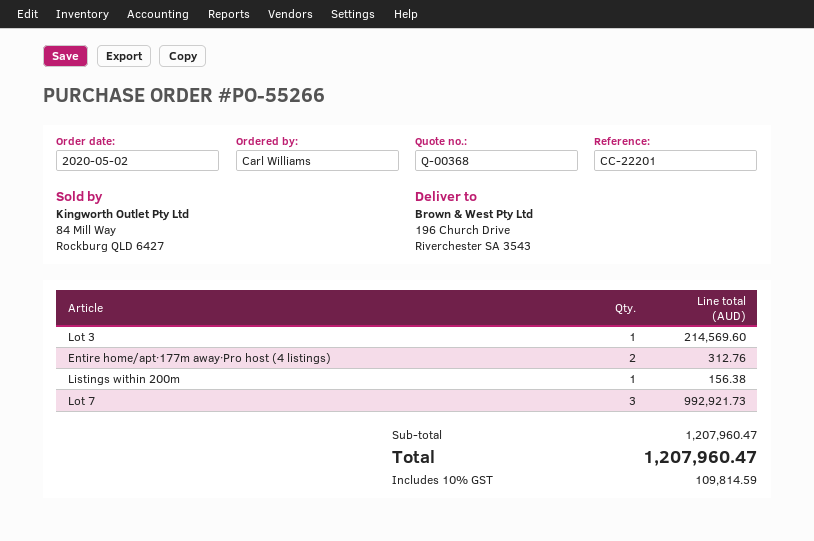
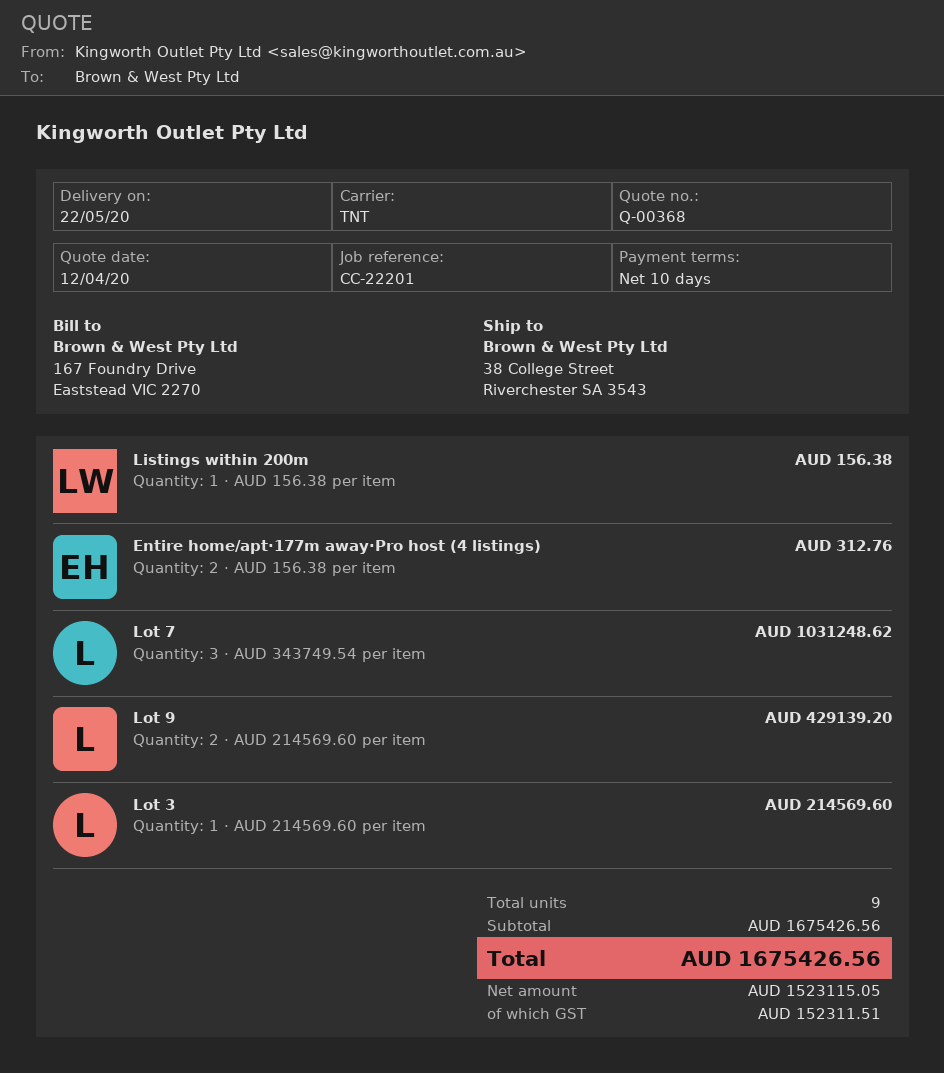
ship to: 196 Church Drive, Riverchester SA 3543 -> 38 College Street, Riverchester SA 3543
Lot 7: 3 for 992921.73 -> 3 for 1031248.62
Lot 9: none -> 2 for 429139.20
subtotal: 1207960.47 -> 1675426.56
tax: 109814.59 -> 152311.51
total: 1207960.47 -> 1675426.56

